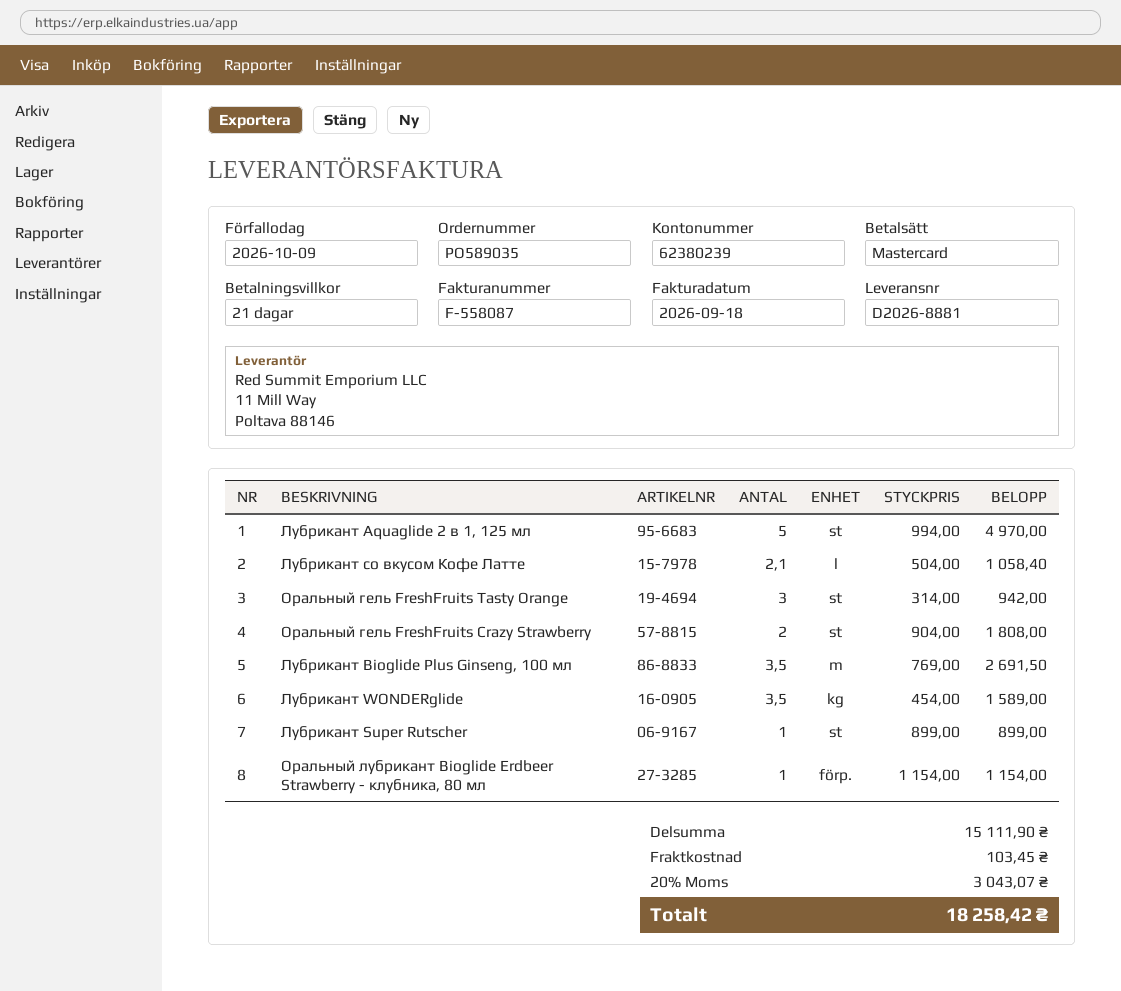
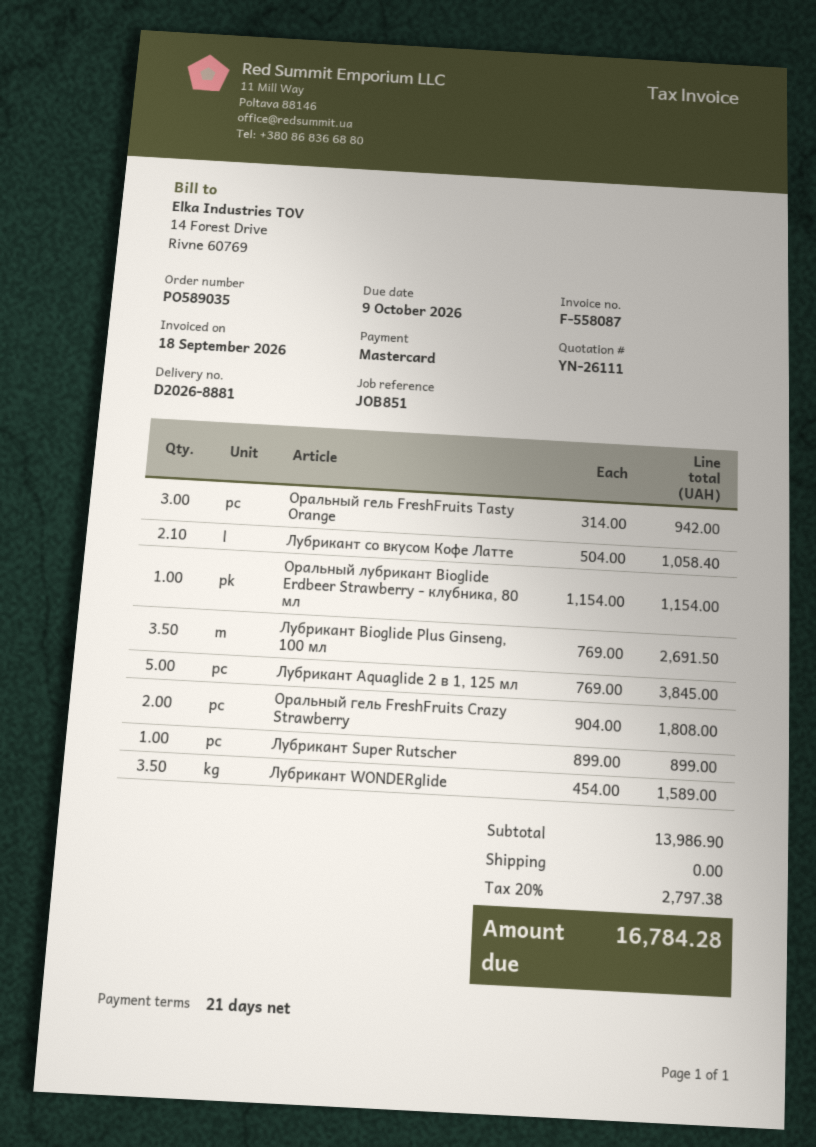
Лубрикант Aquaglide 2 в 1, 125 мл: 5 x 994.00 = 4970.00 -> 5 x 769.00 = 3845.00
subtotal: 15111.90 -> 13986.90
shipping: 103.45 -> 0.00
tax: 20% = 3043.07 -> 20% = 2797.38
total: 18258.42 -> 16784.28

